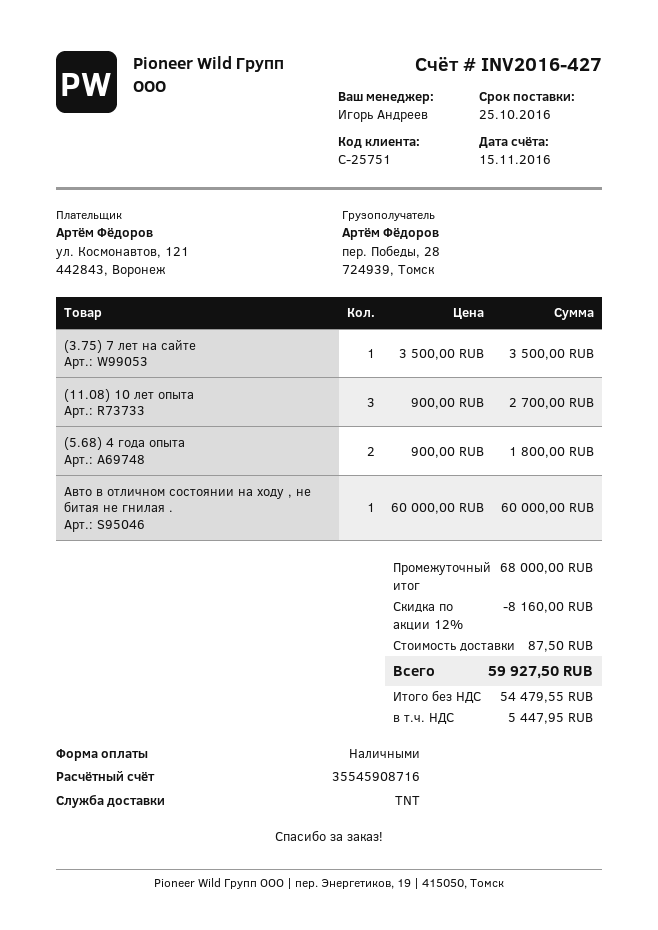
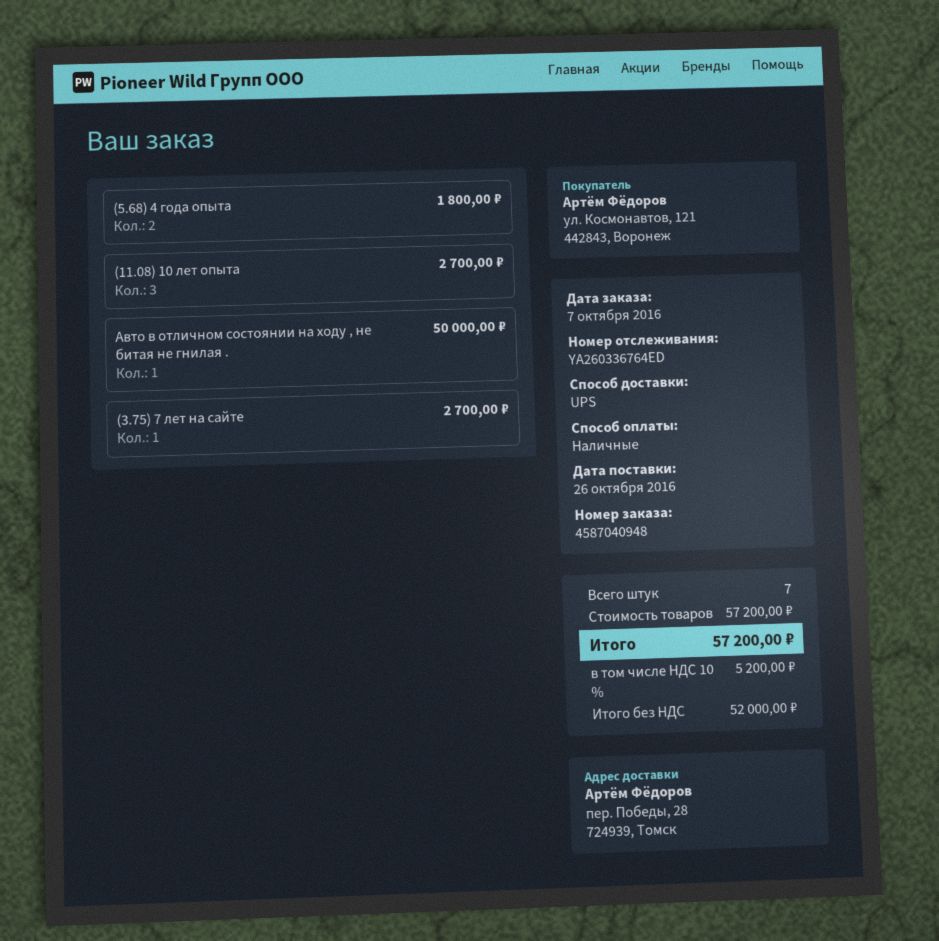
delivery date: 2016-10-25 -> 2016-10-26
shipping method: TNT -> UPS
(3.75) 7 лет на сайте: 1 for 3500.00 -> 1 for 2700.00
Авто в отличном состоянии на ходу , не битая не гнилая .: 1 for 60000.00 -> 1 for 50000.00
subtotal: 68000.00 -> 57200.00
discount: 12% = 8160.00 -> none
shipping: 87.50 -> none
net: 54479.55 -> 52000.00
tax: 5447.95 -> 5200.00
total: 59927.50 -> 57200.00

